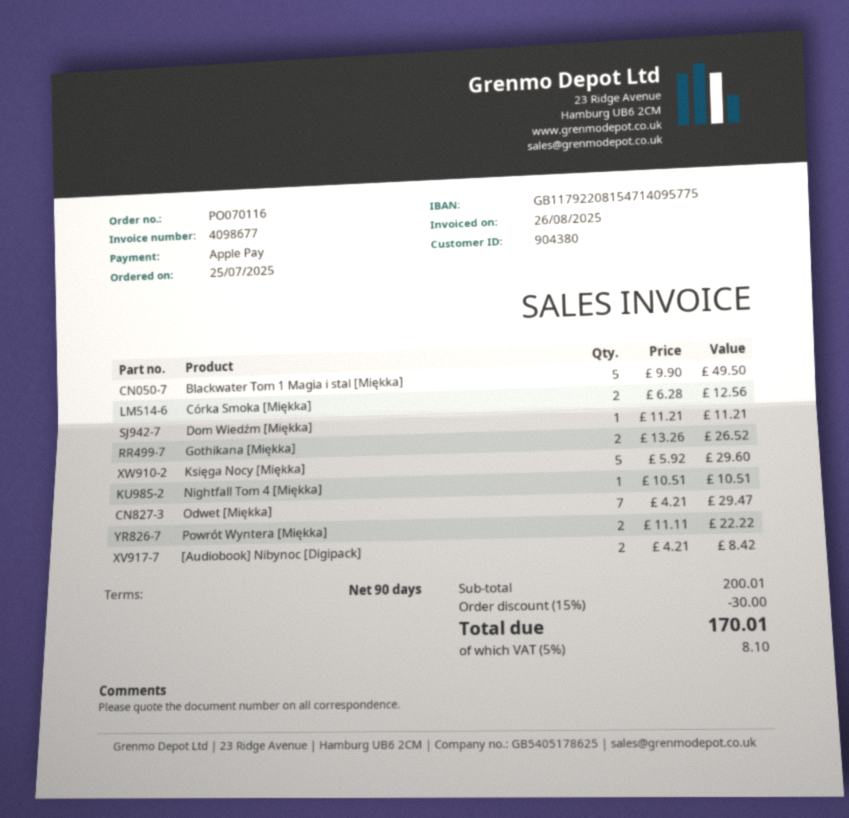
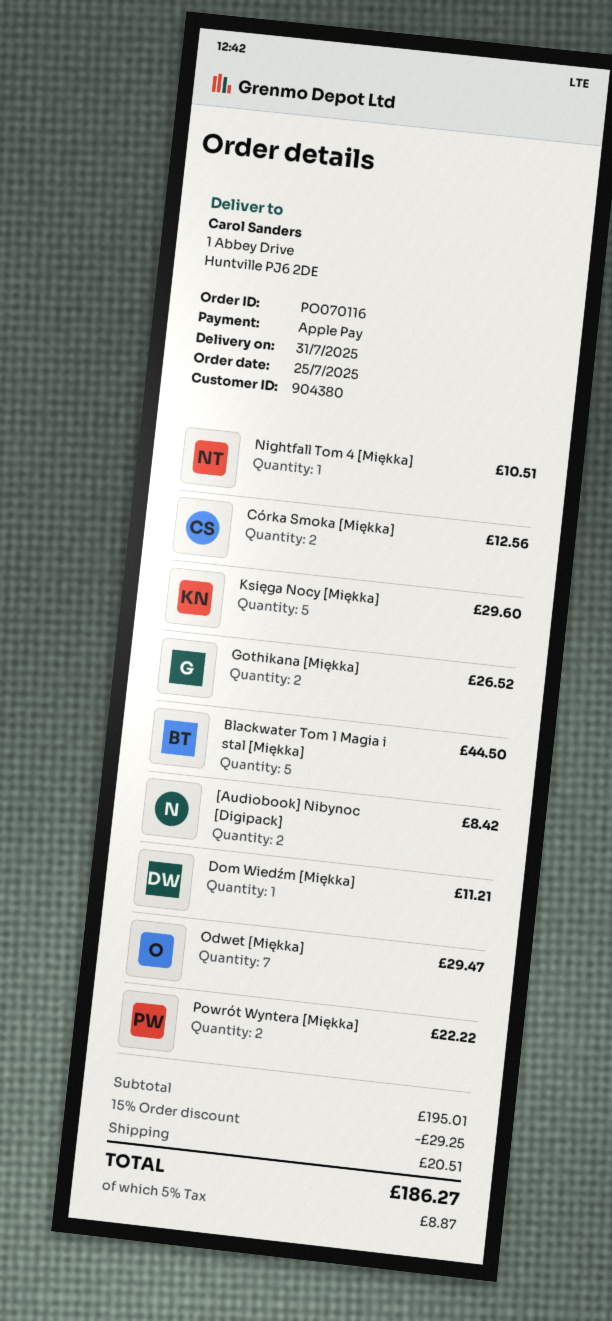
Blackwater Tom 1 Magia i stal [Miękka]: 5 for 49.50 -> 5 for 44.50
subtotal: 200.01 -> 195.01
discount: 15% = 30.00 -> 15% = 29.25
shipping: none -> 20.51
tax: 5% = 8.10 -> 5% = 8.87
total: 170.01 -> 186.27

